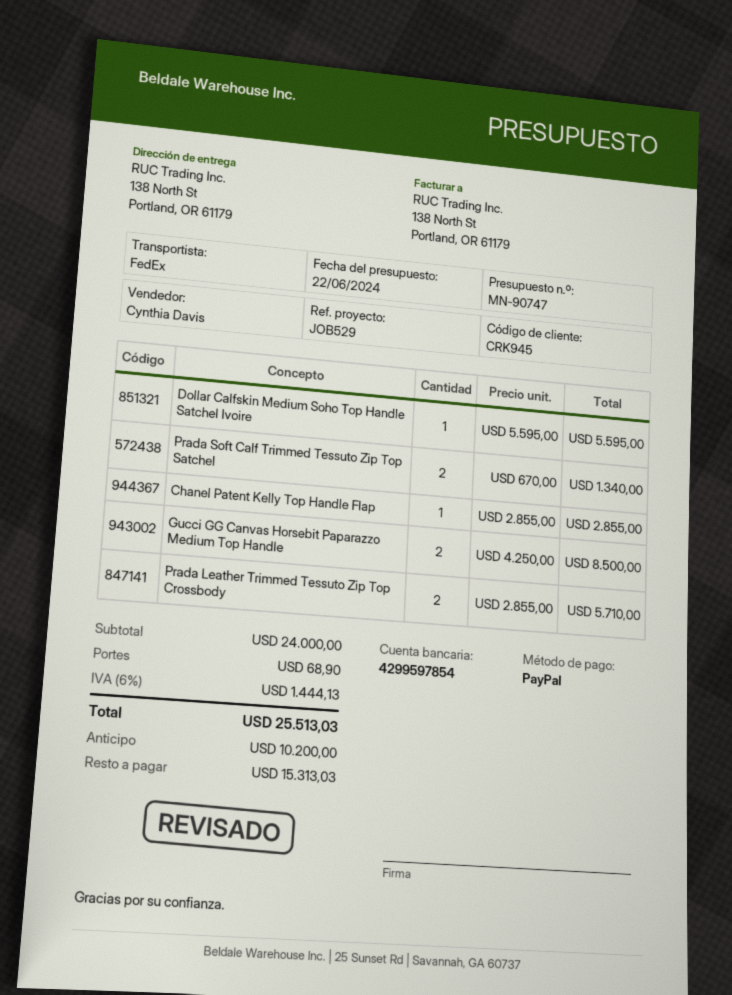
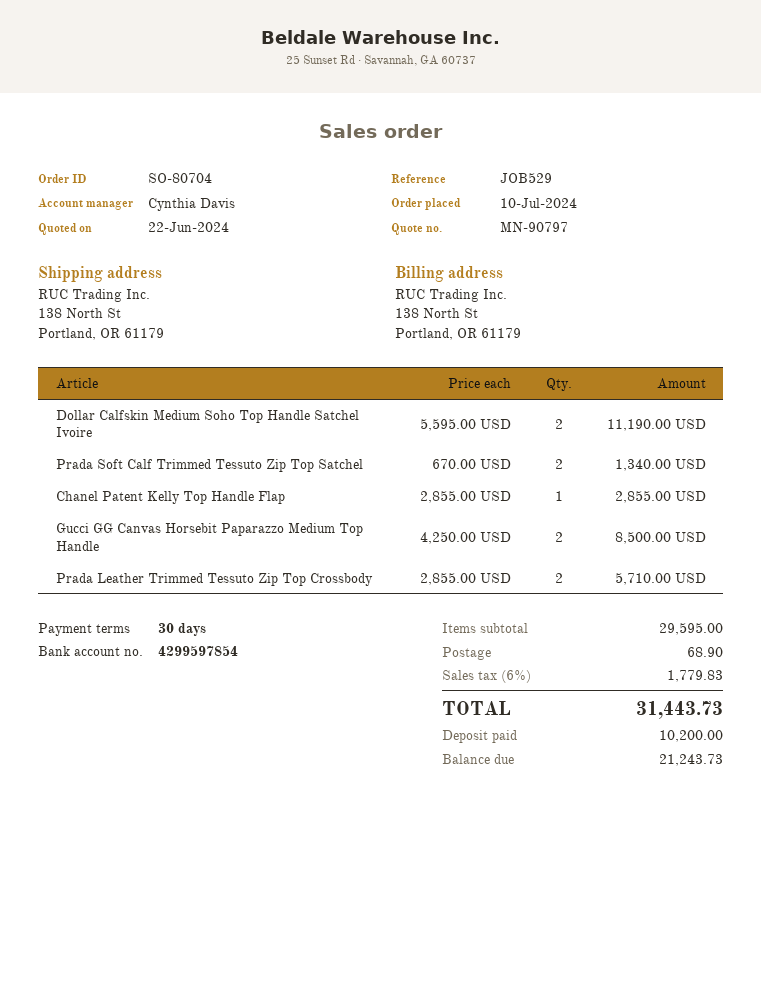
quote number: MN-90747 -> MN-90797
Dollar Calfskin Medium Soho Top Handle Satchel Ivoire: 1 x 5595.00 = 5595.00 -> 2 x 5595.00 = 11190.00
subtotal: 24000.00 -> 29595.00
tax: 6% = 1444.13 -> 6% = 1779.83
total: 25513.03 -> 31443.73
balance: 15313.03 -> 21243.73

